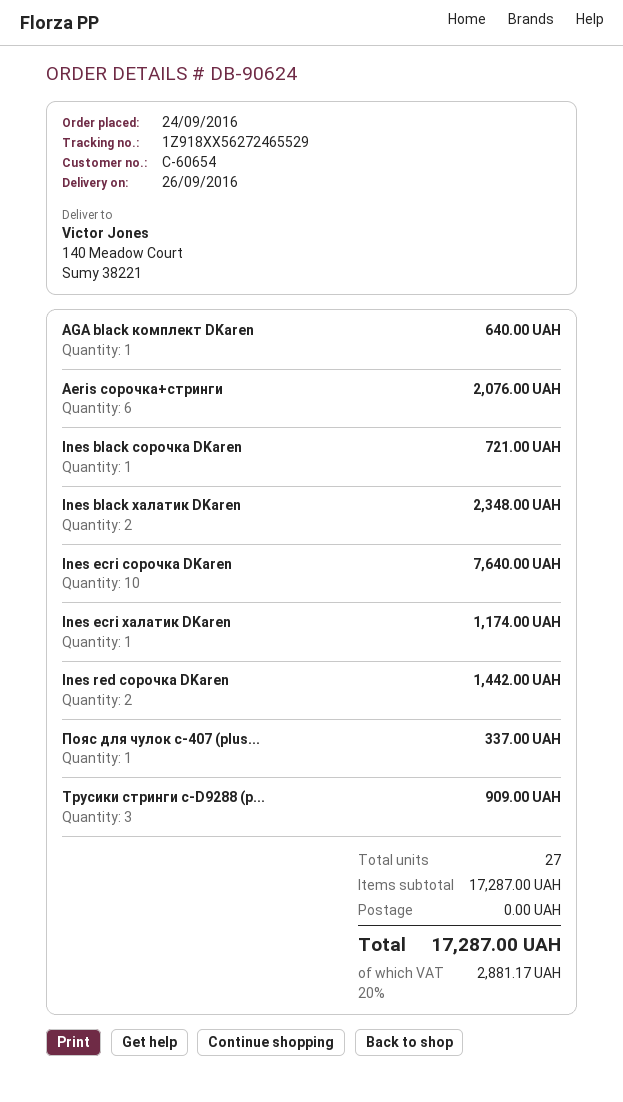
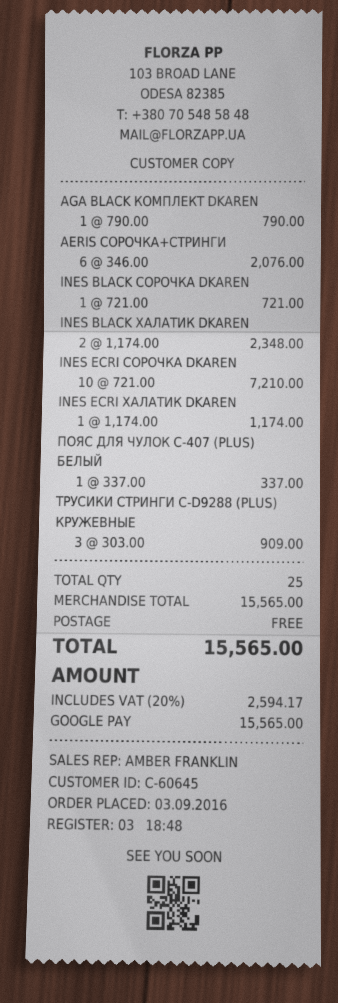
order date: 2016-09-24 -> 2016-09-03
customer number: C-60654 -> C-60645
AGA black комплект DKaren: 1 for 640.00 -> 1 for 790.00
Ines ecri сорочка DKaren: 10 for 7640.00 -> 10 for 7210.00
Ines red сорочка DKaren: 2 for 1442.00 -> none
total quantity: 27 -> 25
subtotal: 17287.00 -> 15565.00
tax: 20% = 2881.17 -> 20% = 2594.17
total: 17287.00 -> 15565.00

